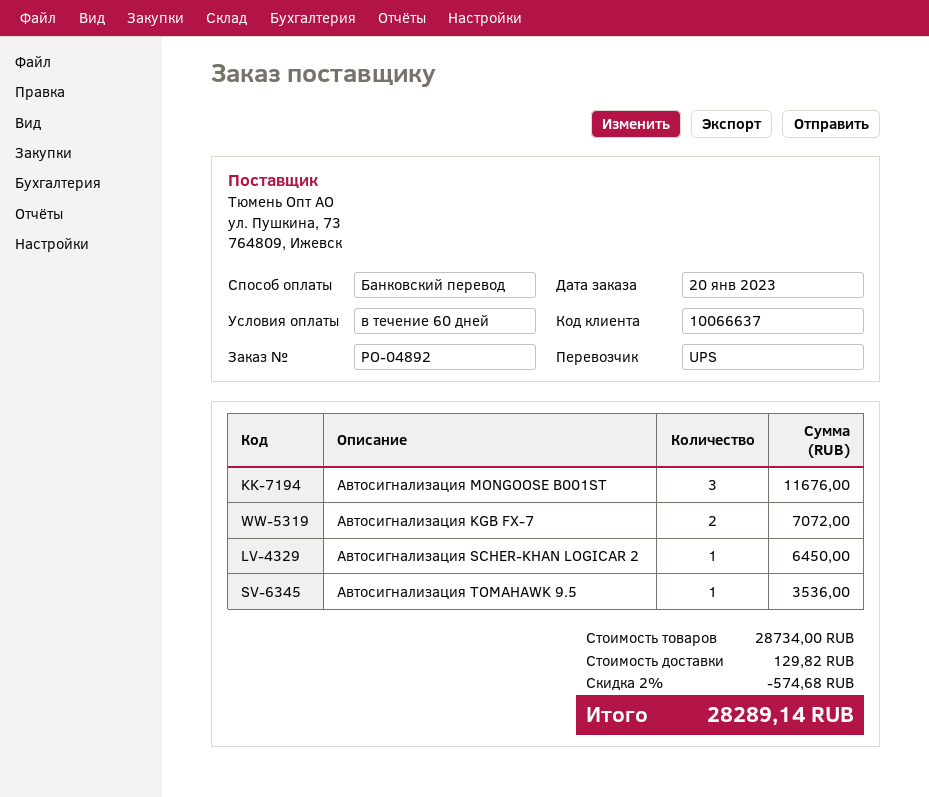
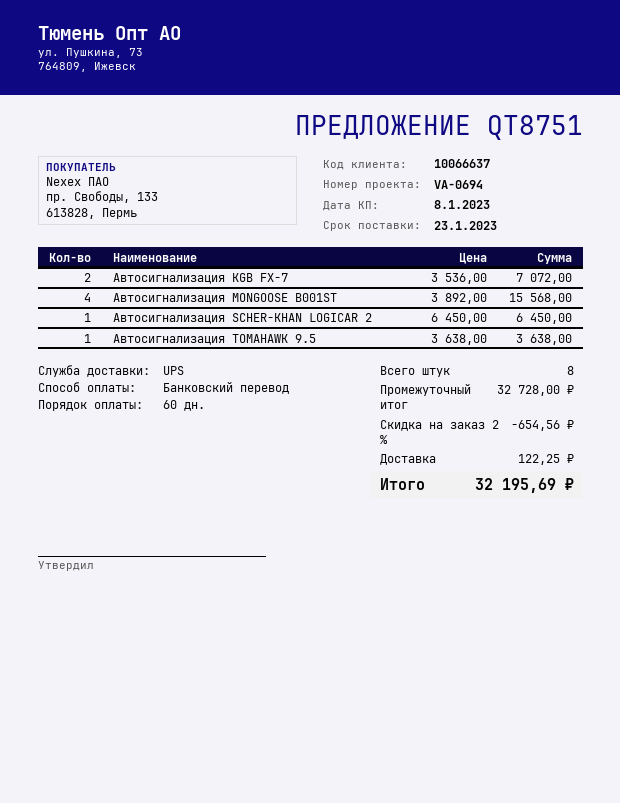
Автосигнализация MONGOOSE B001ST: 3 for 11676.00 -> 4 for 15568.00
Автосигнализация TOMAHAWK 9.5: 1 for 3536.00 -> 1 for 3638.00
subtotal: 28734.00 -> 32728.00
discount: 2% = 574.68 -> 2% = 654.56
shipping: 129.82 -> 122.25
total: 28289.14 -> 32195.69

